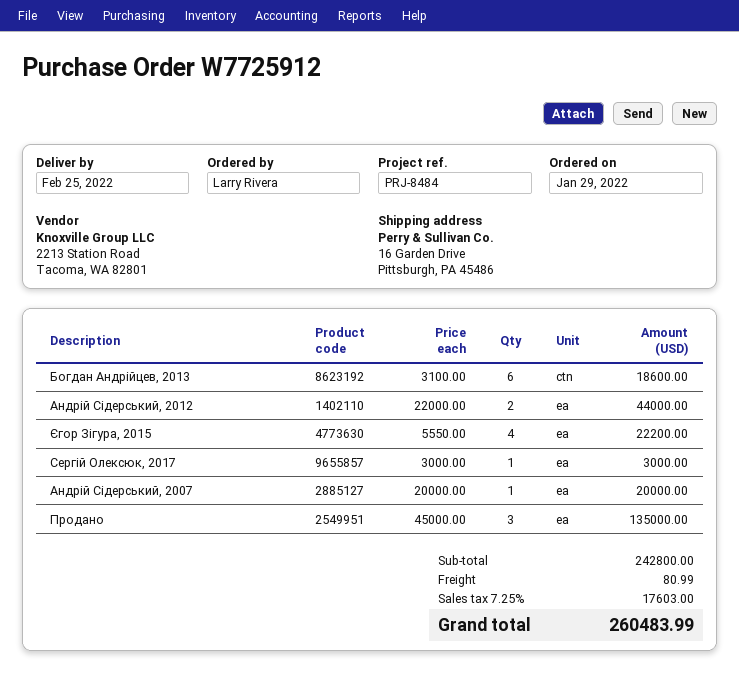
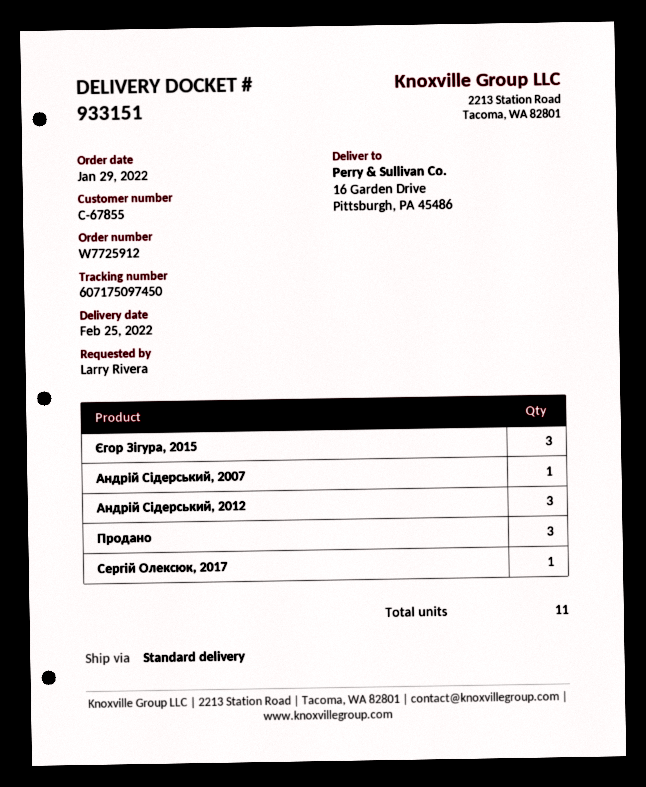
Богдан Андрійцев, 2013: 6 -> none
Андрій Сідерський, 2012: 2 -> 3
Єгор Зігура, 2015: 4 -> 3

